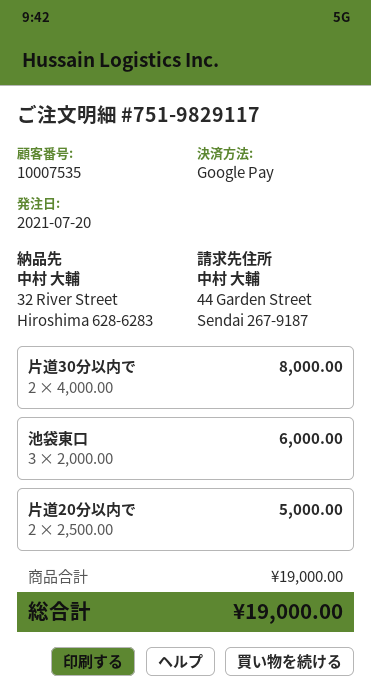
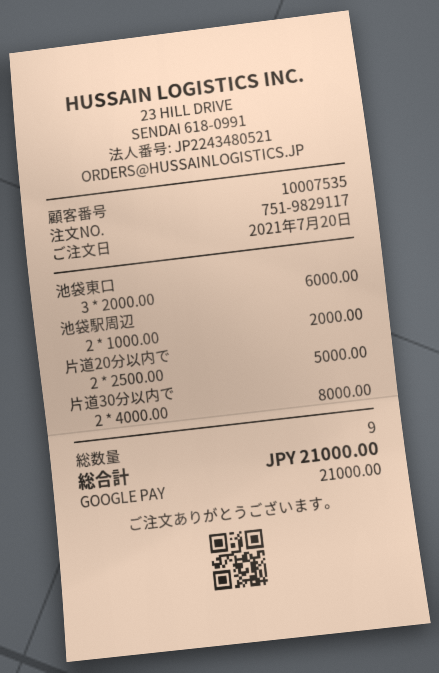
池袋駅周辺: none -> 2 x 1000.00 = 2000.00
total: 19000.00 -> 21000.00

